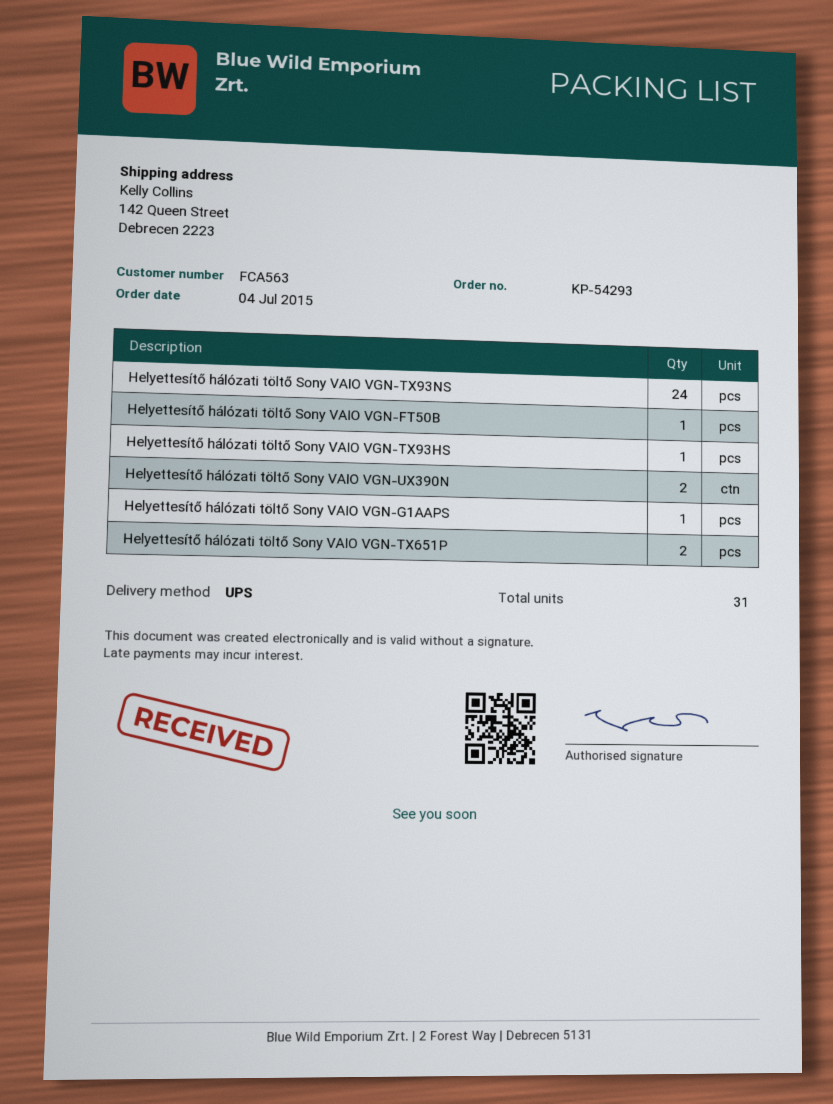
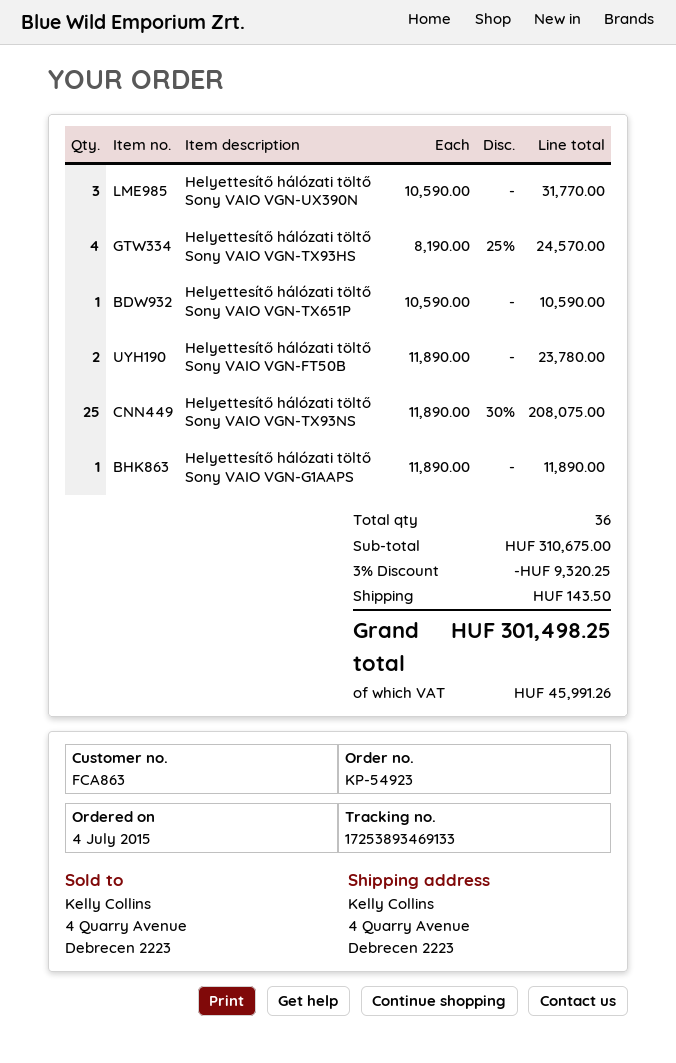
order number: KP-54293 -> KP-54923
customer number: FCA563 -> FCA863
ship to: 142 Queen Street, Debrecen 2223 -> 4 Quarry Avenue, Debrecen 2223
Helyettesítő hálózati töltő Sony VAIO VGN-TX93NS: 24 -> 25
Helyettesítő hálózati töltő Sony VAIO VGN-FT50B: 1 -> 2
Helyettesítő hálózati töltő Sony VAIO VGN-TX93HS: 1 -> 4
Helyettesítő hálózati töltő Sony VAIO VGN-UX390N: 2 -> 3
Helyettesítő hálózati töltő Sony VAIO VGN-TX651P: 2 -> 1
total quantity: 31 -> 36

